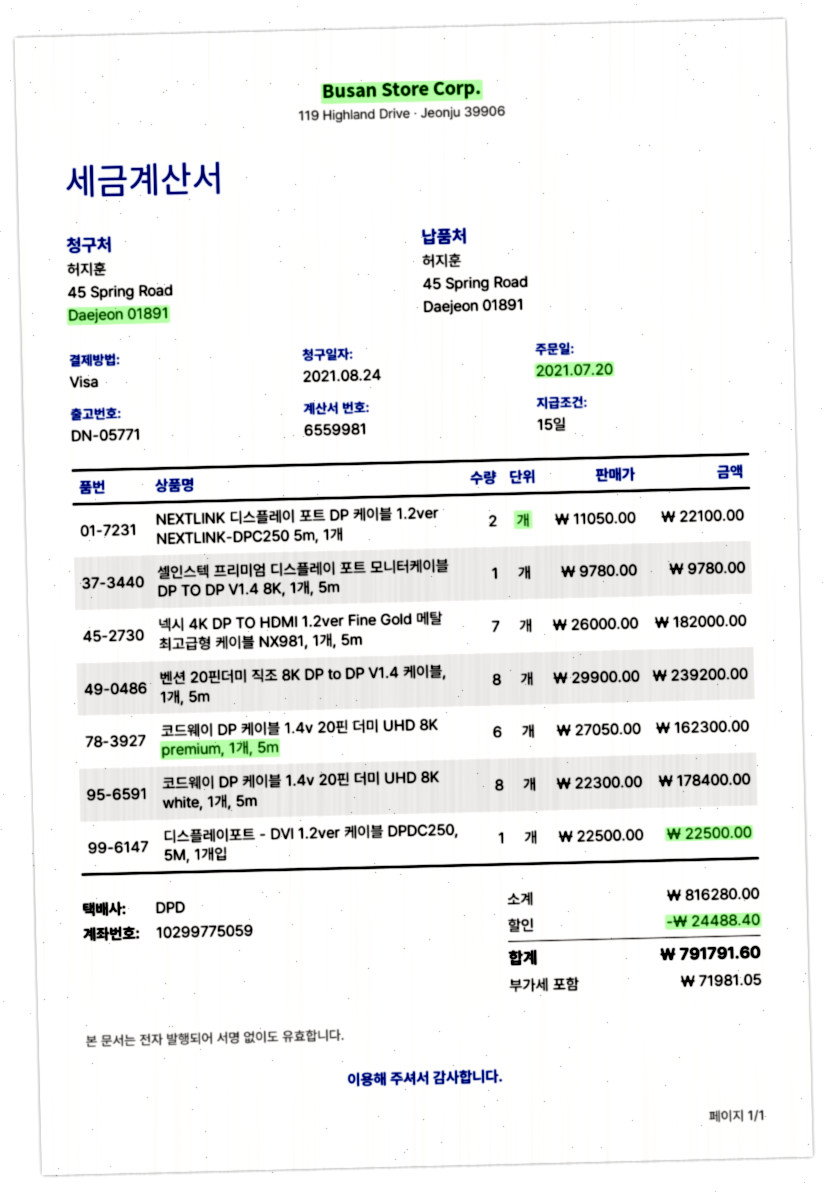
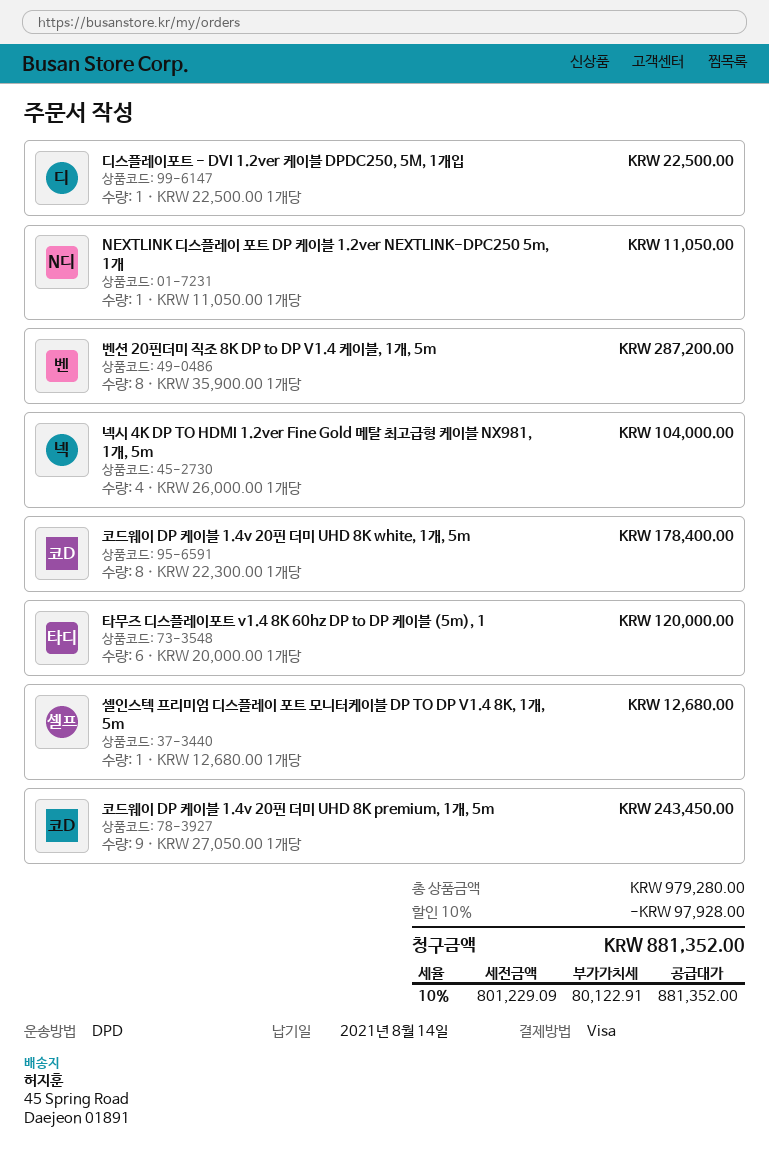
NEXTLINK 디스플레이 포트 DP 케이블 1.2ver NEXTLINK-DPC250 5m, 1개: 2 x 11050.00 = 22100.00 -> 1 x 11050.00 = 11050.00
셀인스텍 프리미엄 디스플레이 포트 모니터케이블 DP TO DP V1.4 8K, 1개, 5m: 1 x 9780.00 = 9780.00 -> 1 x 12680.00 = 12680.00
넥시 4K DP TO HDMI 1.2ver Fine Gold 메탈 최고급형 케이블 NX981, 1개, 5m: 7 x 26000.00 = 182000.00 -> 4 x 26000.00 = 104000.00
벤션 20핀더미 직조 8K DP to DP V1.4 케이블, 1개, 5m: 8 x 29900.00 = 239200.00 -> 8 x 35900.00 = 287200.00
코드웨이 DP 케이블 1.4v 20핀 더미 UHD 8K premium, 1개, 5m: 6 x 27050.00 = 162300.00 -> 9 x 27050.00 = 243450.00
타무즈 디스플레이포트 v1.4 8K 60hz DP to DP 케이블 (5m), 1: none -> 6 x 20000.00 = 120000.00
subtotal: 816280.00 -> 979280.00
discount: 24488.40 -> 97928.00
tax: 71981.05 -> 80122.91
total: 791791.60 -> 881352.00

